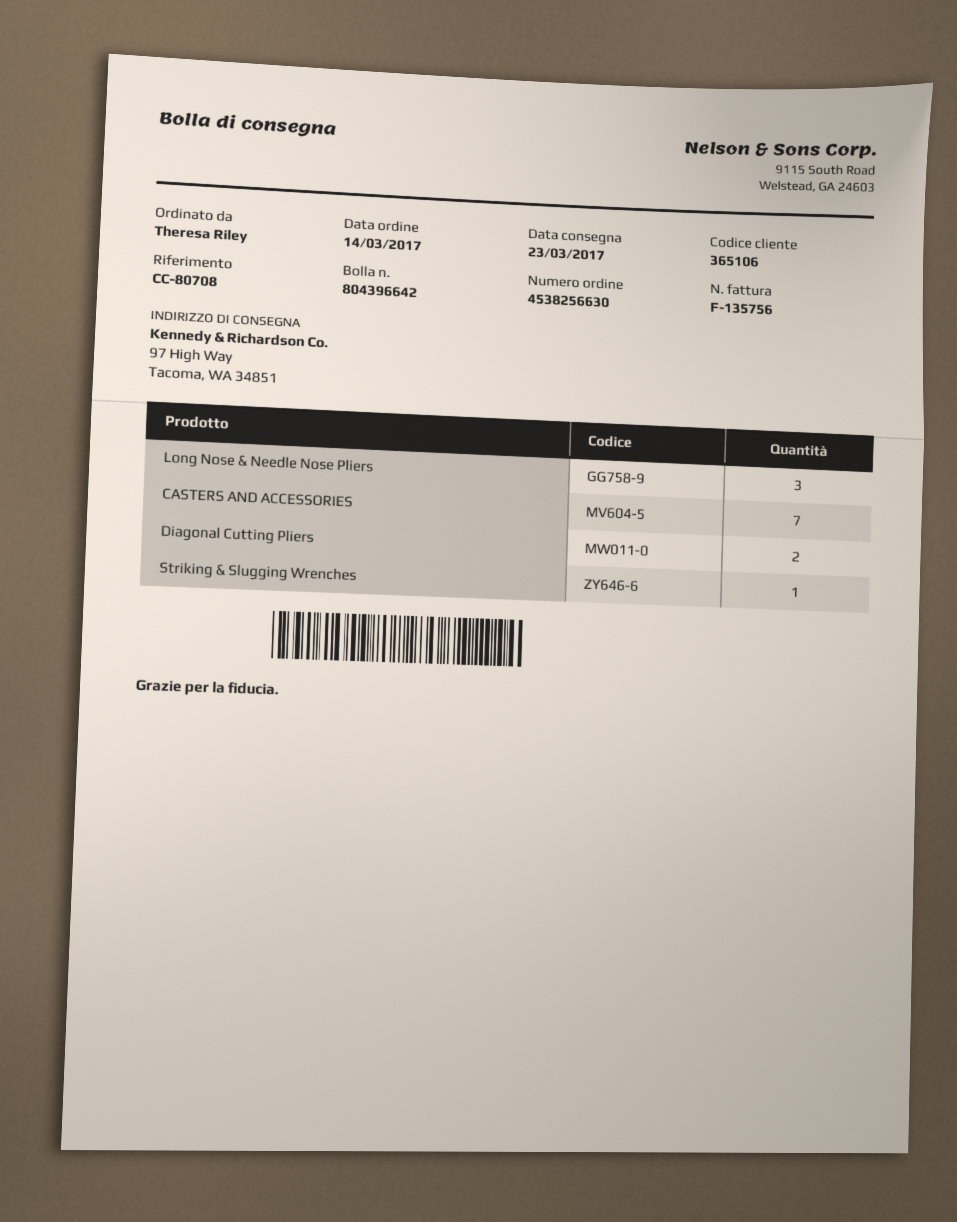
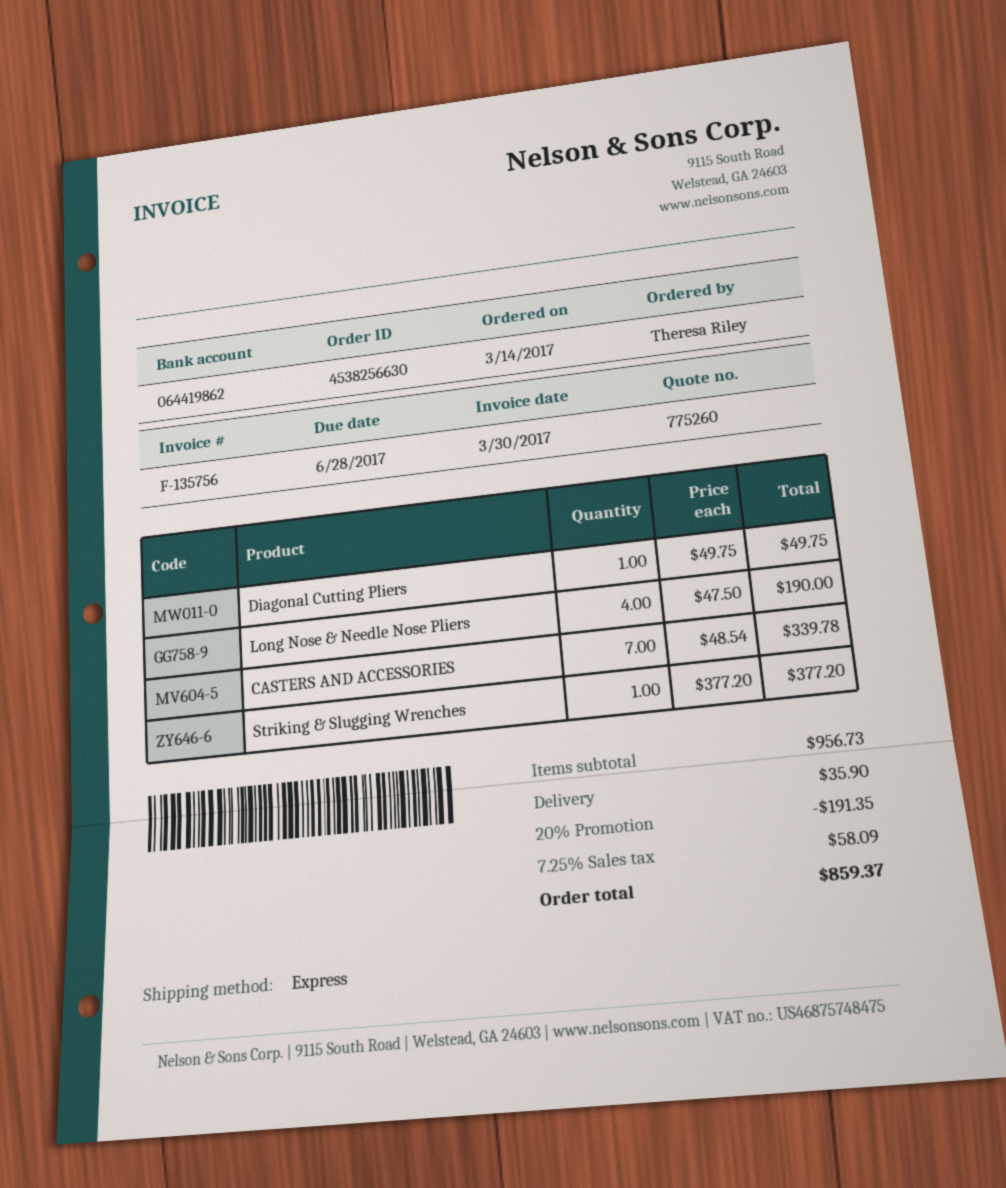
Long Nose & Needle Nose Pliers: 3 -> 4
Diagonal Cutting Pliers: 2 -> 1

